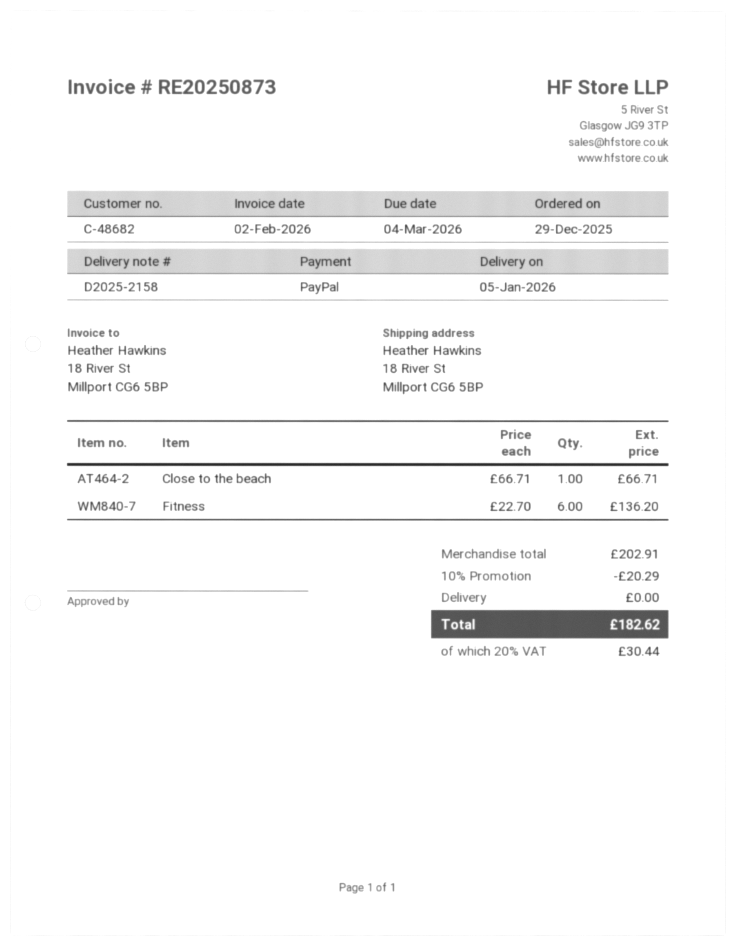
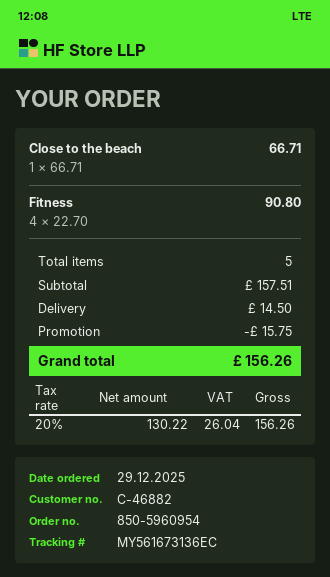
customer number: C-48682 -> C-46882
Fitness: 6 x 22.70 = 136.20 -> 4 x 22.70 = 90.80
subtotal: 202.91 -> 157.51
discount: 20.29 -> 15.75
shipping: 0.00 -> 14.50
tax: 20% = 30.44 -> 20% = 26.04
total: 182.62 -> 156.26

